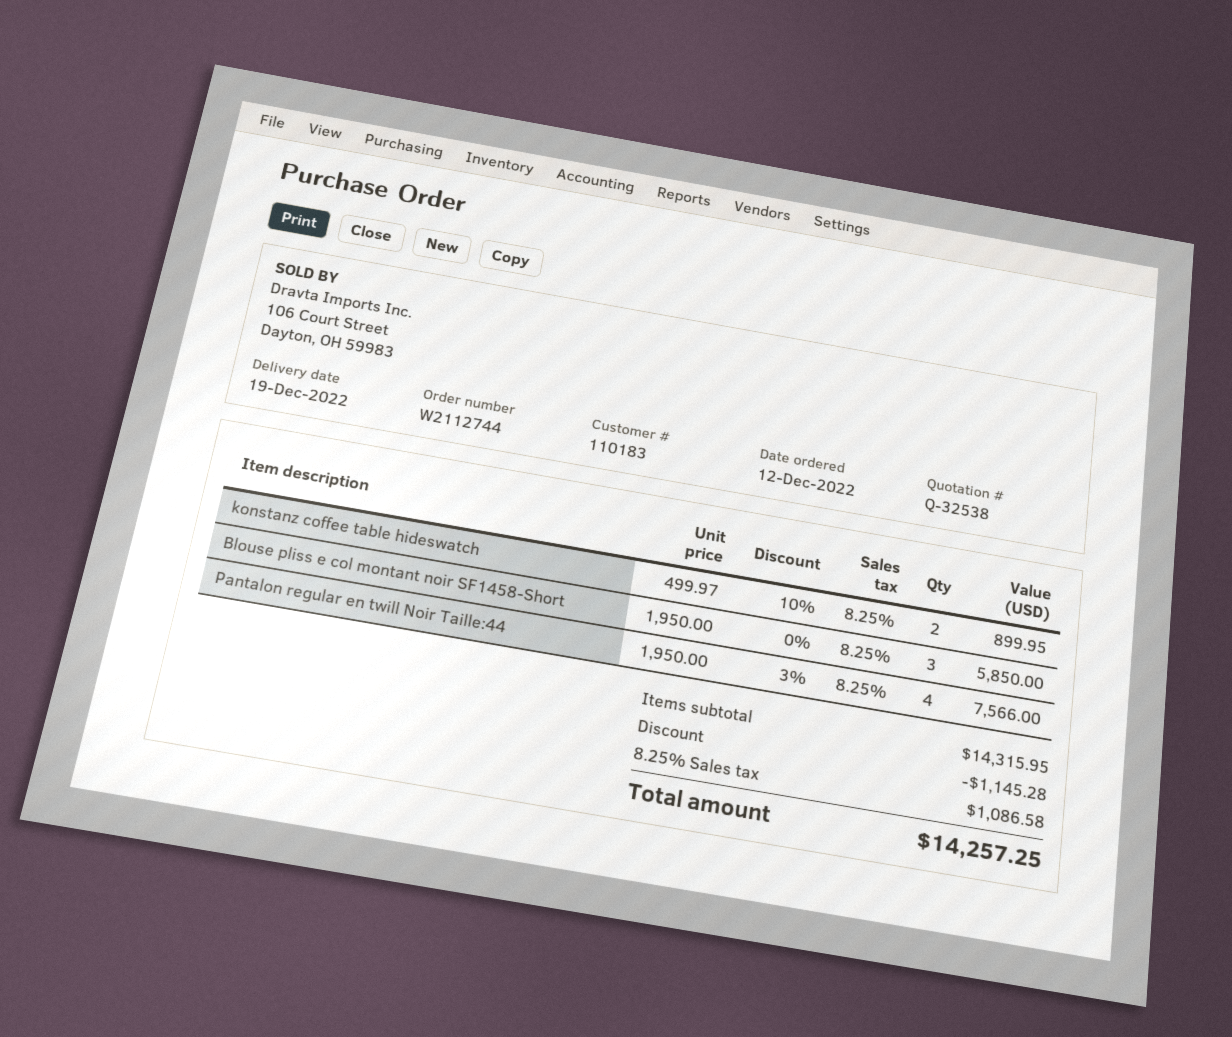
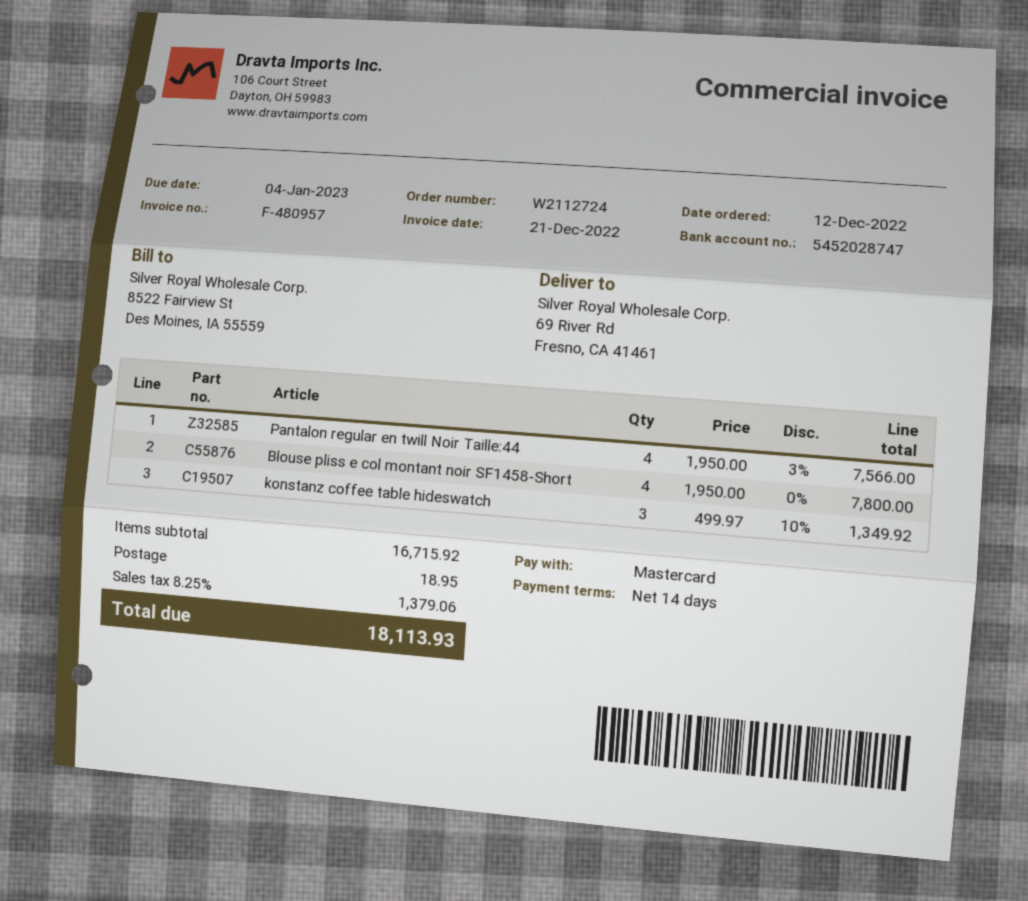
order number: W2112744 -> W2112724
konstanz coffee table hideswatch: 2 x 499.97 - 10% = 899.95 -> 3 x 499.97 - 10% = 1349.92
Blouse pliss e col montant noir SF1458-Short: 3 x 1950.00 = 5850.00 -> 4 x 1950.00 = 7800.00
subtotal: 14315.95 -> 16715.92
discount: 1145.28 -> none
shipping: none -> 18.95
tax: 8.25% = 1086.58 -> 8.25% = 1379.06
total: 14257.25 -> 18113.93

